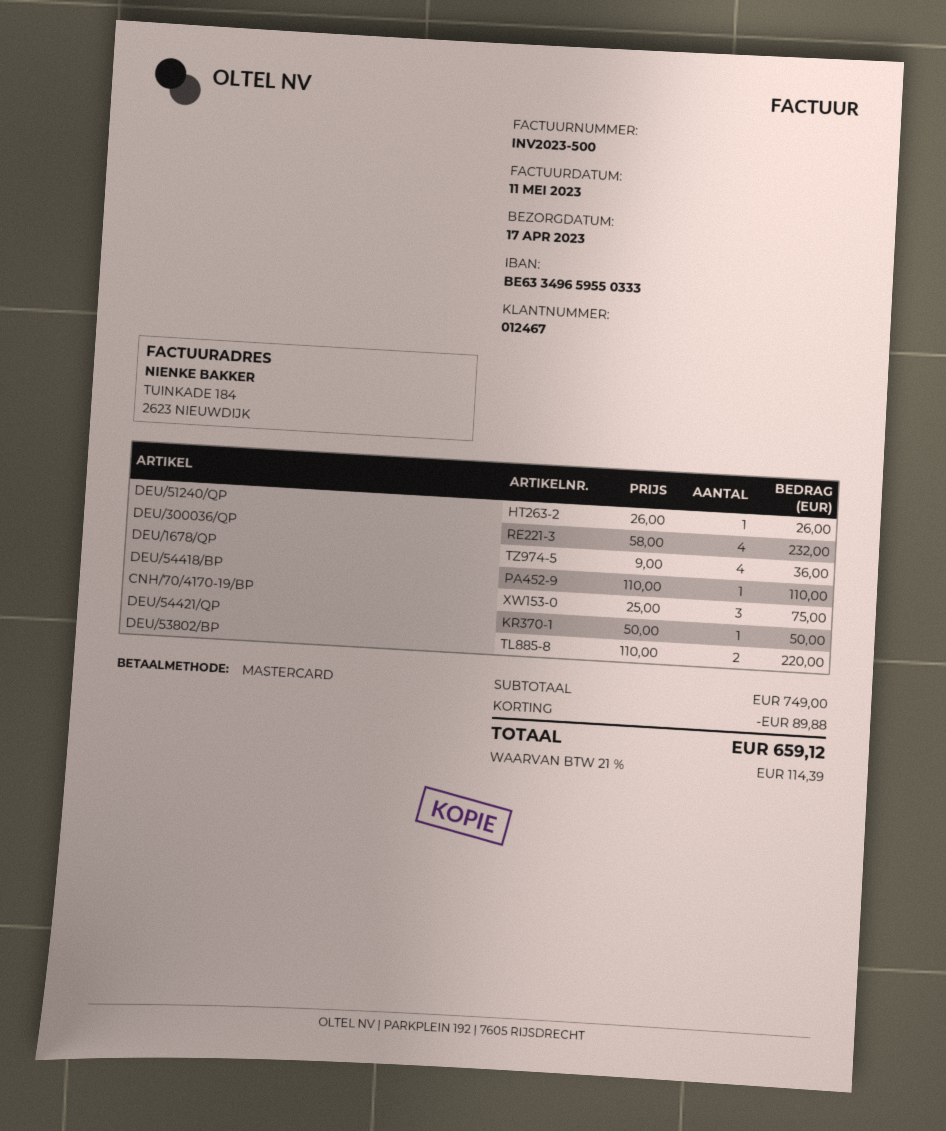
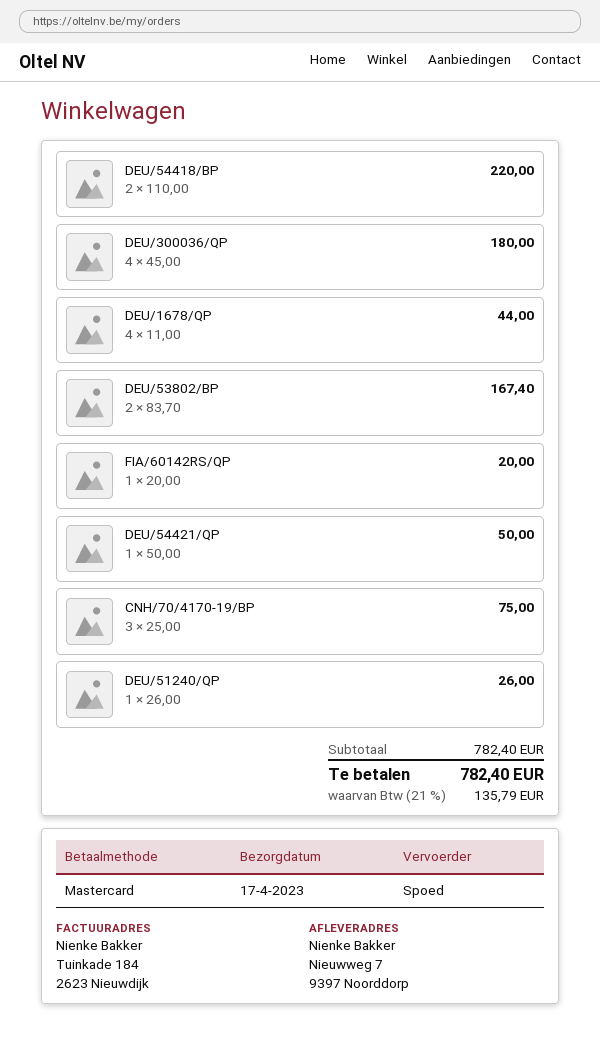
DEU/300036/QP: 4 x 58.00 = 232.00 -> 4 x 45.00 = 180.00
DEU/1678/QP: 4 x 9.00 = 36.00 -> 4 x 11.00 = 44.00
DEU/54418/BP: 1 x 110.00 = 110.00 -> 2 x 110.00 = 220.00
DEU/53802/BP: 2 x 110.00 = 220.00 -> 2 x 83.70 = 167.40
FIA/60142RS/QP: none -> 1 x 20.00 = 20.00
subtotal: 749.00 -> 782.40
discount: 89.88 -> none
tax: 21% = 114.39 -> 21% = 135.79
total: 659.12 -> 782.40

